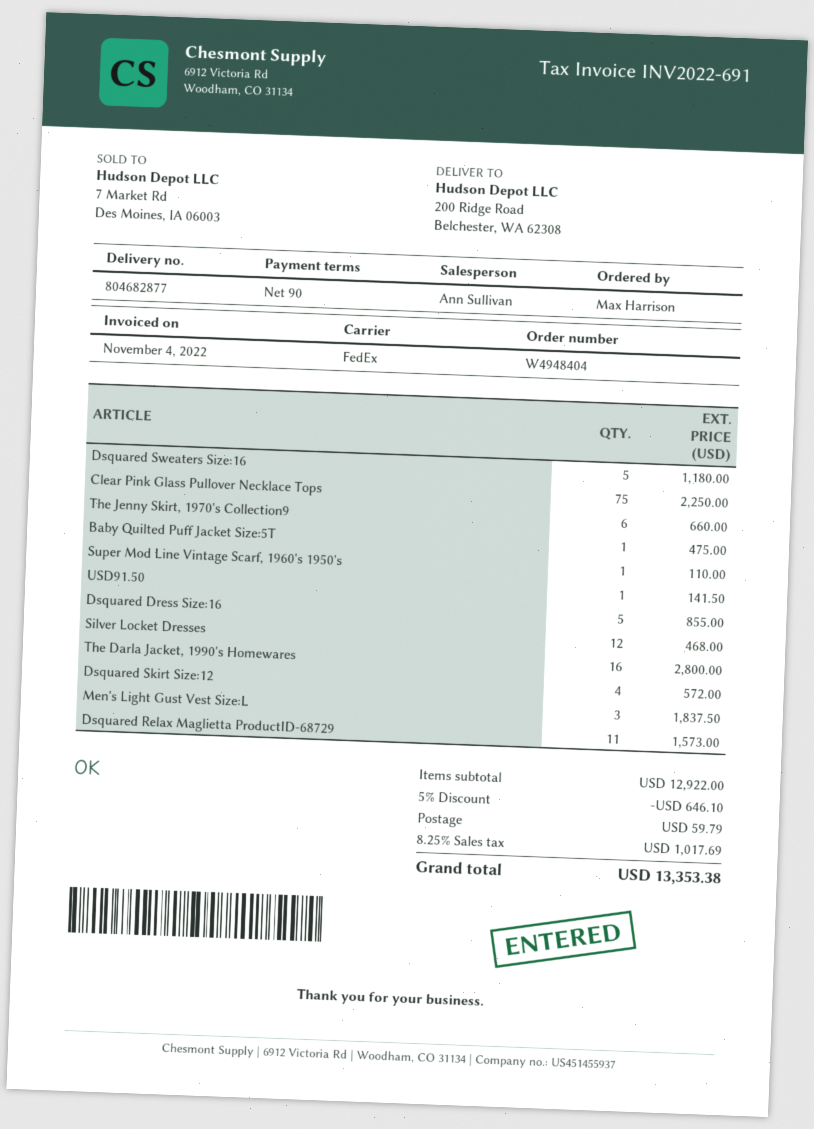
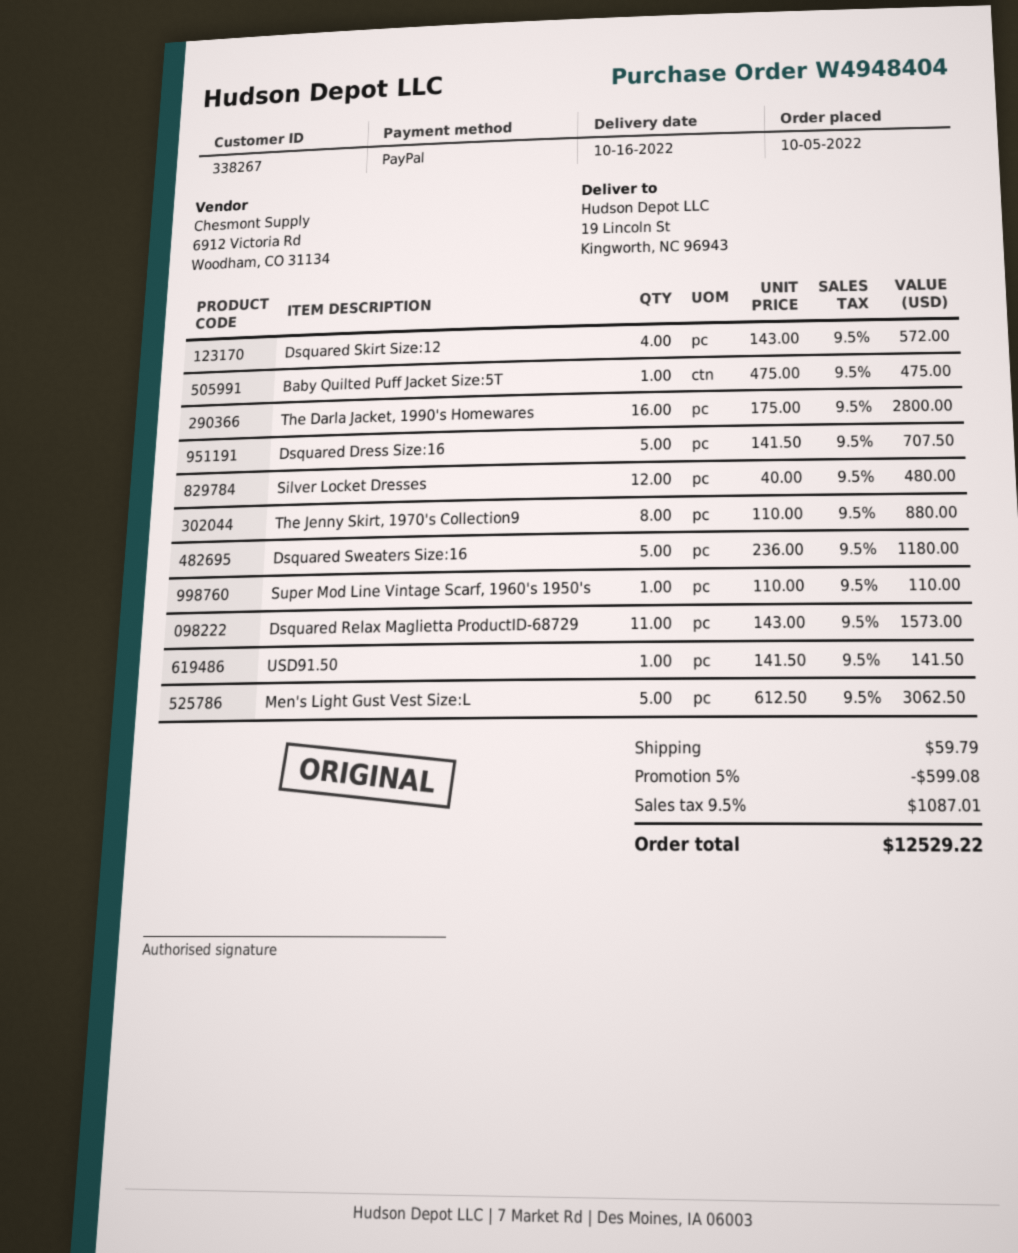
ship to: 200 Ridge Road, Belchester, WA 62308 -> 19 Lincoln St, Kingworth, NC 96943
Clear Pink Glass Pullover Necklace Tops: 75 for 2250.00 -> none
The Jenny Skirt, 1970's Collection9: 6 for 660.00 -> 8 for 880.00
Dsquared Dress Size:16: 5 for 855.00 -> 5 for 707.50
Silver Locket Dresses: 12 for 468.00 -> 12 for 480.00
Men's Light Gust Vest Size:L: 3 for 1837.50 -> 5 for 3062.50
discount: 5% = 646.10 -> 5% = 599.08
tax: 8.25% = 1017.69 -> 9.5% = 1087.01
total: 13353.38 -> 12529.22

